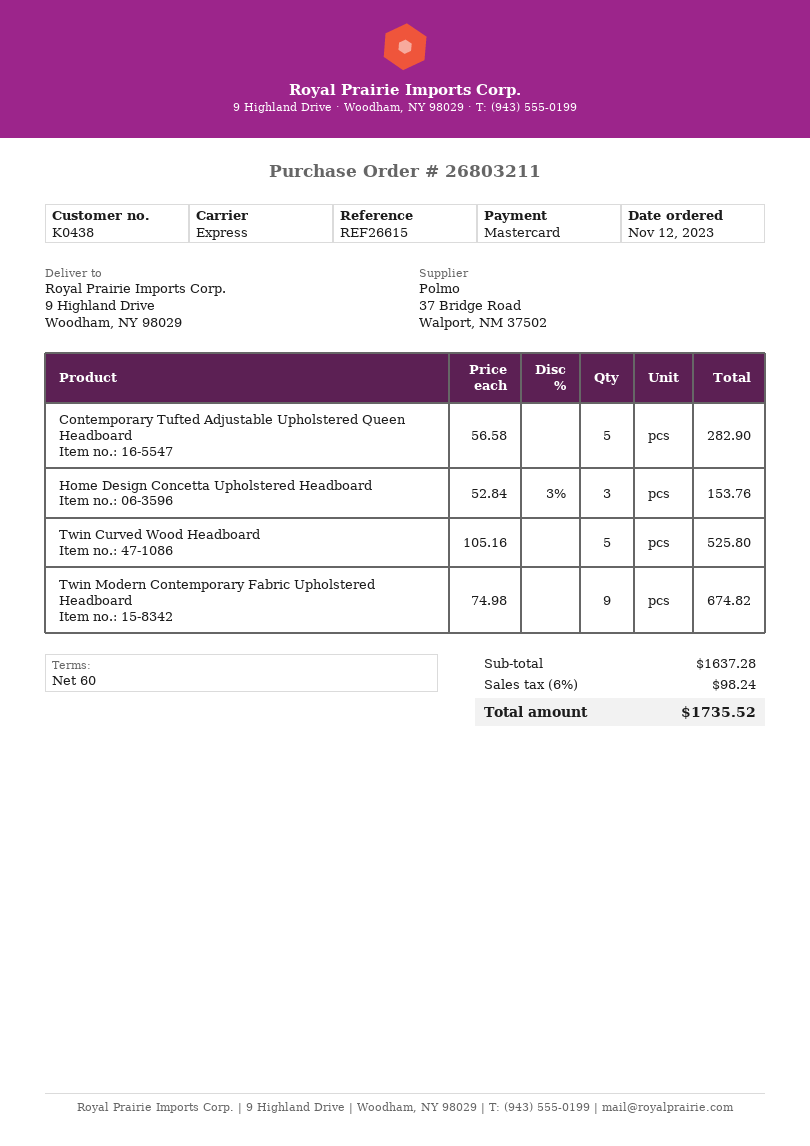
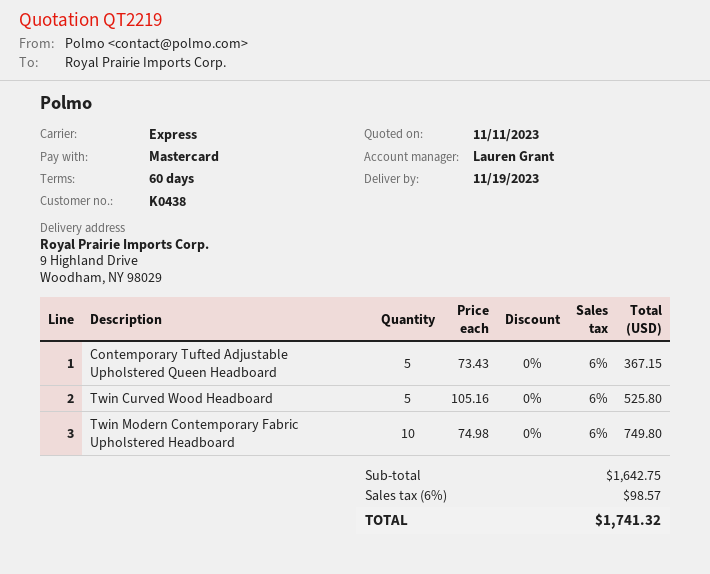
Contemporary Tufted Adjustable Upholstered Queen Headboard: 5 x 56.58 = 282.90 -> 5 x 73.43 = 367.15
Home Design Concetta Upholstered Headboard: 3 x 52.84 - 3% = 153.76 -> none
Twin Modern Contemporary Fabric Upholstered Headboard: 9 x 74.98 = 674.82 -> 10 x 74.98 = 749.80
subtotal: 1637.28 -> 1642.75
tax: 6% = 98.24 -> 6% = 98.57
total: 1735.52 -> 1741.32

